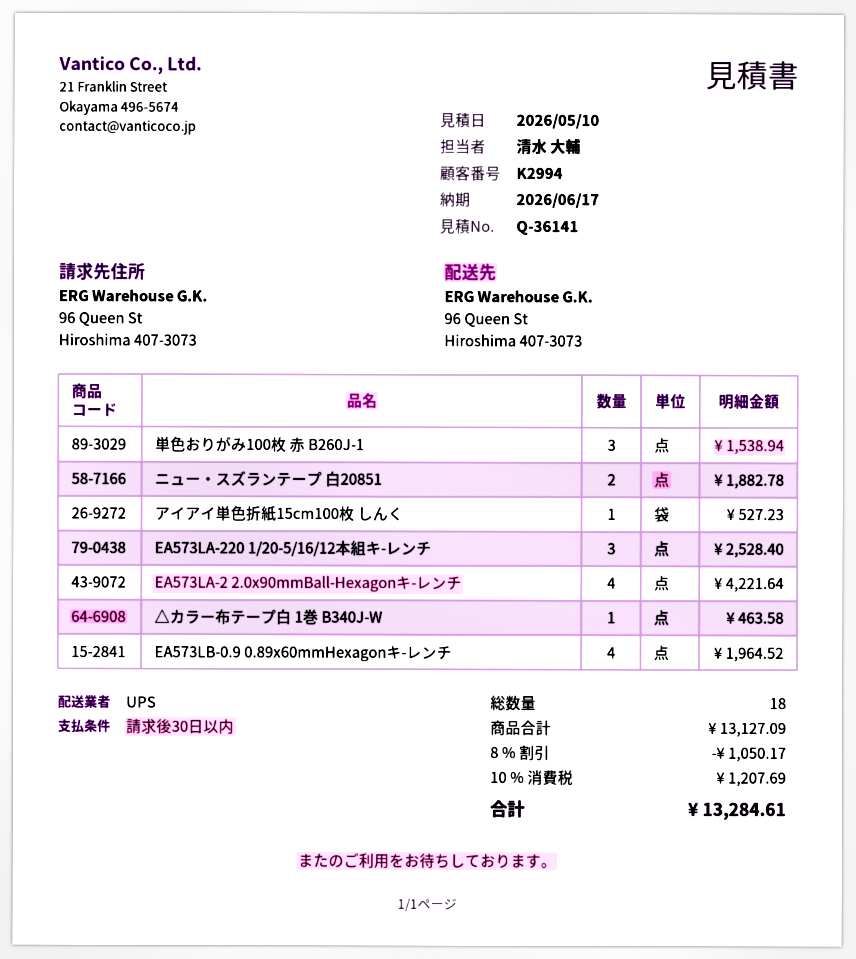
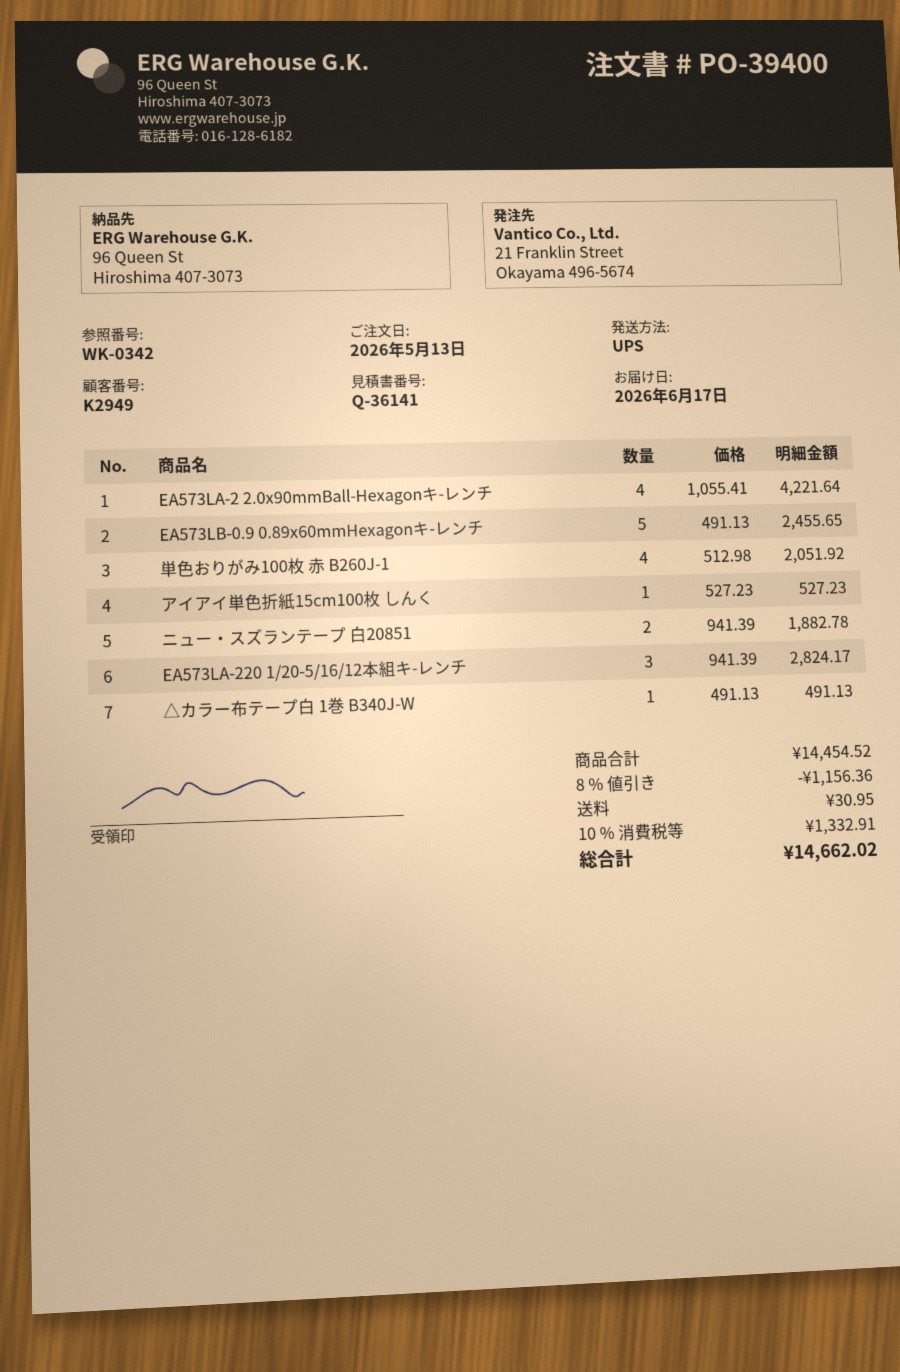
customer number: K2994 -> K2949
単色おりがみ100枚 赤 B260J-1: 3 for 1538.94 -> 4 for 2051.92
EA573LA-220 1/20-5/16/12本組キ-レンチ: 3 for 2528.40 -> 3 for 2824.17
△カラー布テープ白 1巻 B340J-W: 1 for 463.58 -> 1 for 491.13
EA573LB-0.9 0.89x60mmHexagonキ-レンチ: 4 for 1964.52 -> 5 for 2455.65
subtotal: 13127.09 -> 14454.52
discount: 8% = 1050.17 -> 8% = 1156.36
shipping: none -> 30.95
tax: 10% = 1207.69 -> 10% = 1332.91
total: 13284.61 -> 14662.02

